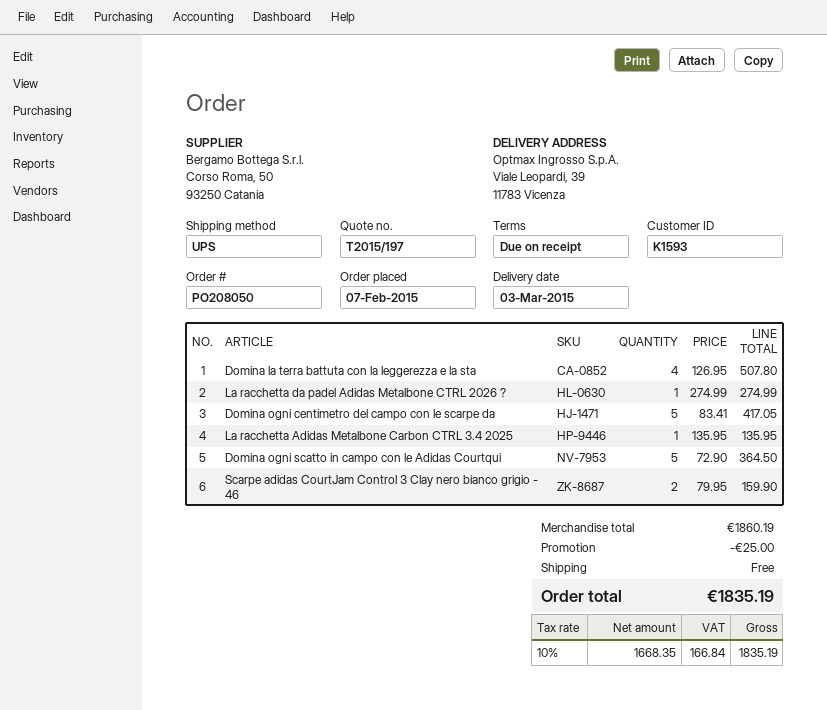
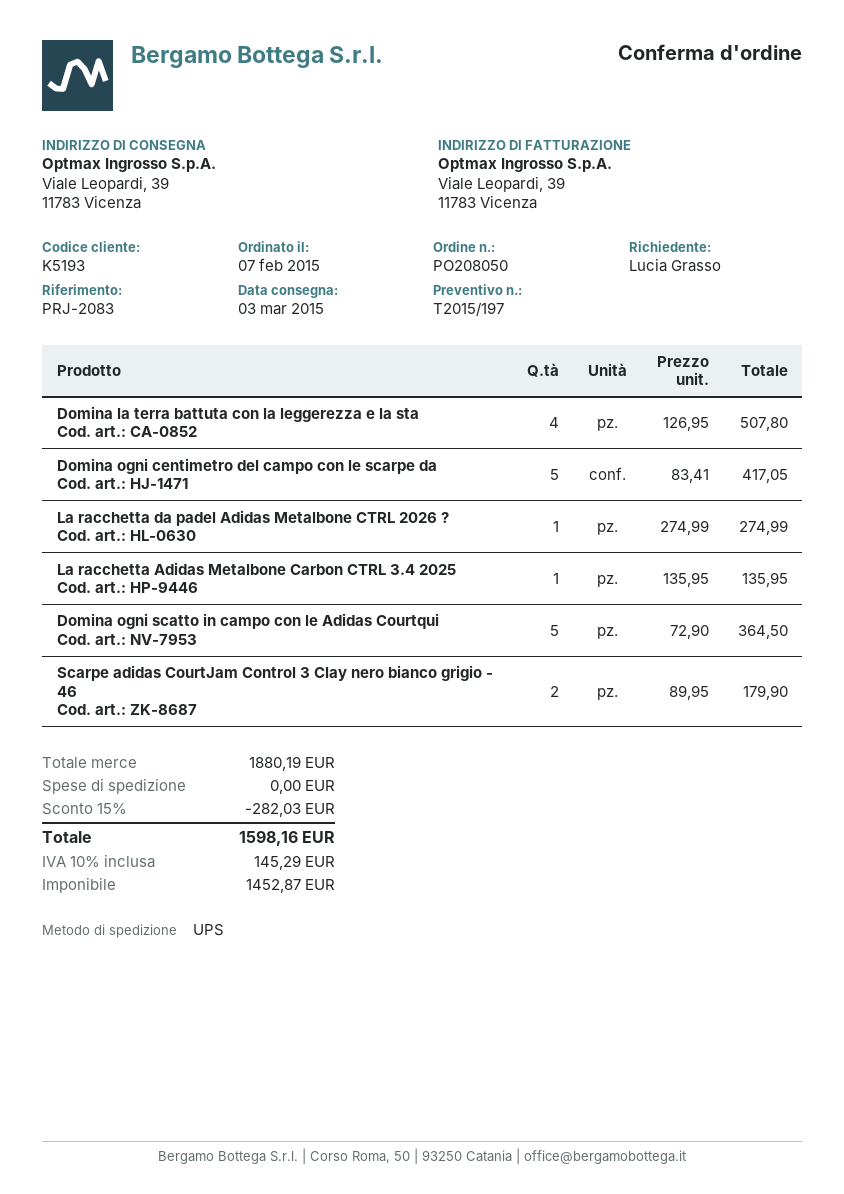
customer number: K1593 -> K5193
Scarpe adidas CourtJam Control 3 Clay nero bianco grigio - 46: 2 x 79.95 = 159.90 -> 2 x 89.95 = 179.90
subtotal: 1860.19 -> 1880.19
discount: 25.00 -> 282.03
net: 1668.35 -> 1452.87
tax: 10% = 166.84 -> 10% = 145.29
total: 1835.19 -> 1598.16

